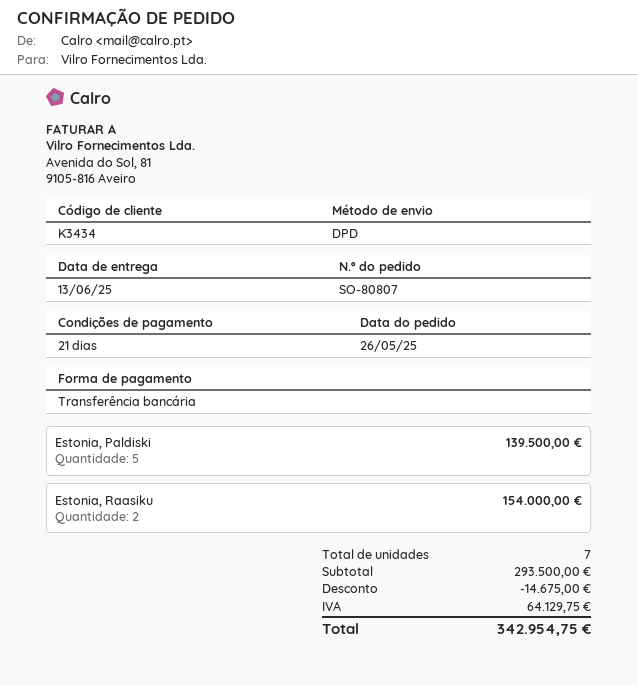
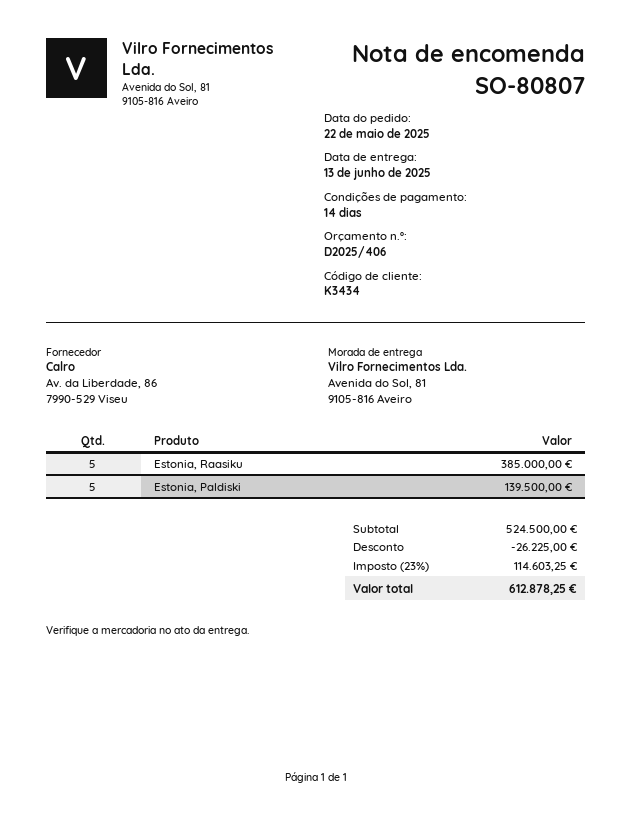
order date: 2025-05-26 -> 2025-05-22
payment terms: 21 days -> 14 days
Estonia, Raasiku: 2 for 154000.00 -> 5 for 385000.00
subtotal: 293500.00 -> 524500.00
discount: 14675.00 -> 26225.00
tax: 64129.75 -> 114603.25
total: 342954.75 -> 612878.25

